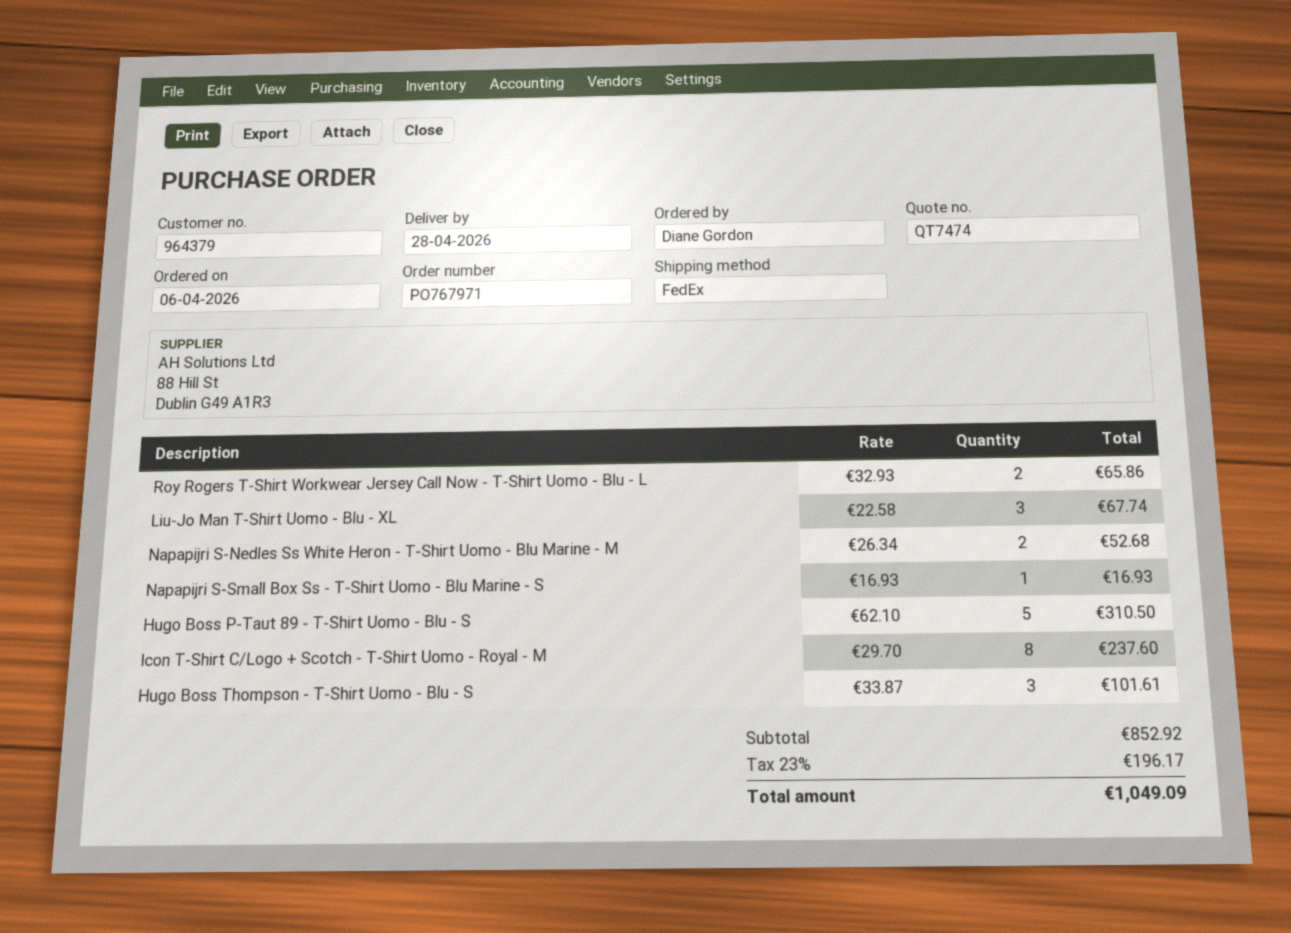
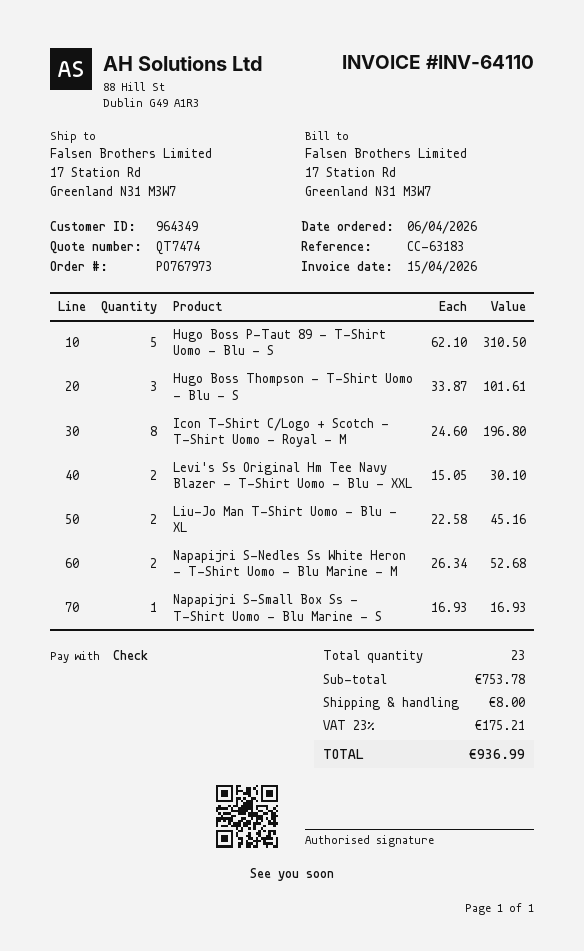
order number: PO767971 -> PO767973
customer number: 964379 -> 964349
Roy Rogers T-Shirt Workwear Jersey Call Now - T-Shirt Uomo - Blu - L: 2 x 32.93 = 65.86 -> none
Liu-Jo Man T-Shirt Uomo - Blu - XL: 3 x 22.58 = 67.74 -> 2 x 22.58 = 45.16
Icon T-Shirt C/Logo + Scotch - T-Shirt Uomo - Royal - M: 8 x 29.70 = 237.60 -> 8 x 24.60 = 196.80
Levi's Ss Original Hm Tee Navy Blazer - T-Shirt Uomo - Blu - XXL: none -> 2 x 15.05 = 30.10
subtotal: 852.92 -> 753.78
shipping: none -> 8.00
tax: 23% = 196.17 -> 23% = 175.21
total: 1049.09 -> 936.99

